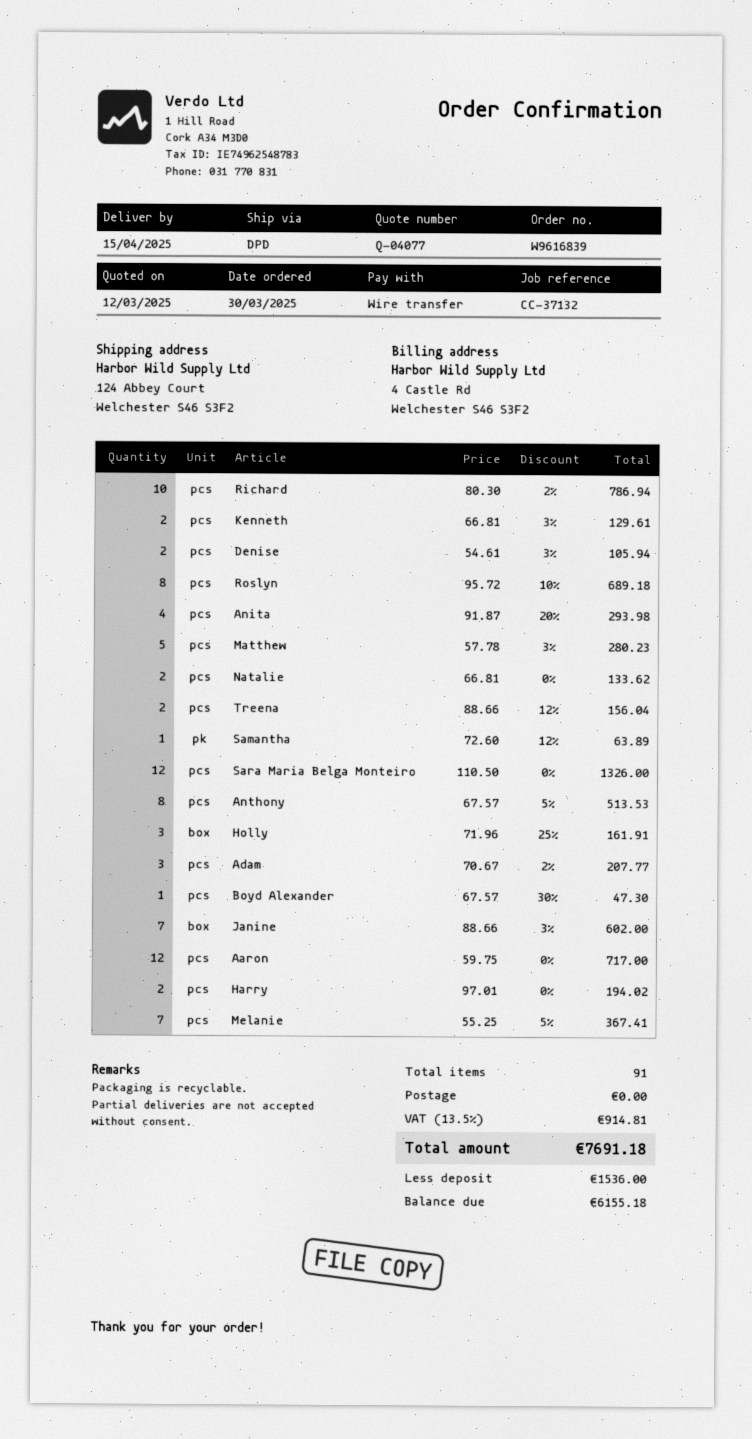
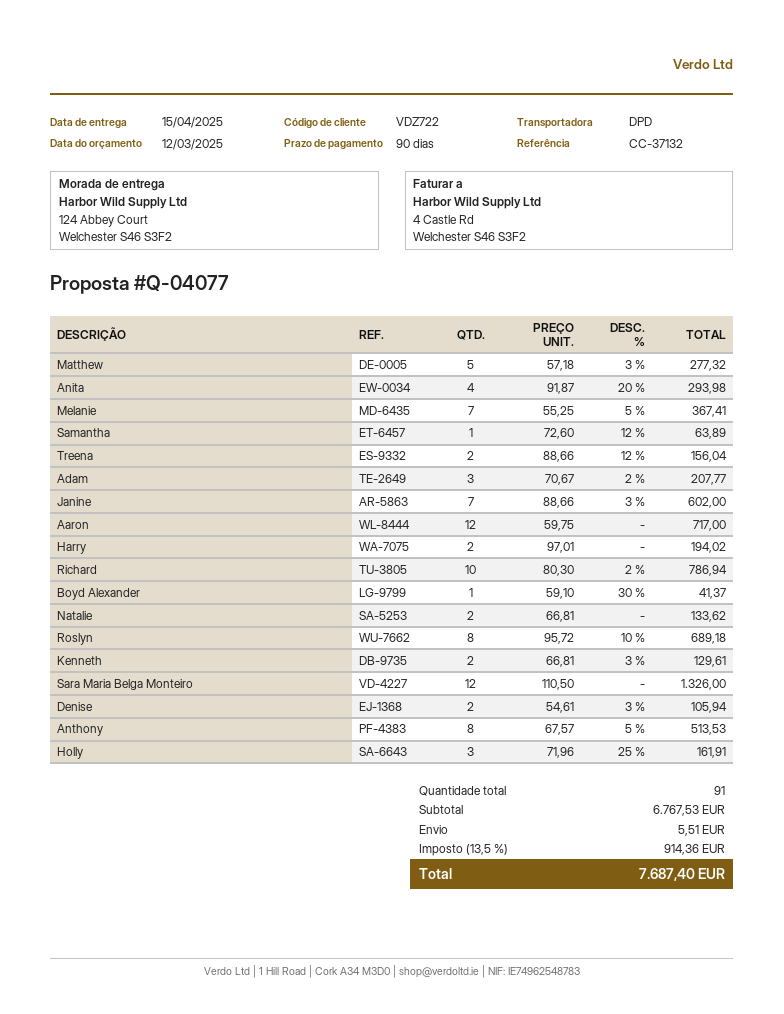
Matthew: 5 x 57.78 - 3% = 280.23 -> 5 x 57.18 - 3% = 277.32
Boyd Alexander: 1 x 67.57 - 30% = 47.30 -> 1 x 59.10 - 30% = 41.37
shipping: 0.00 -> 5.51
tax: 13.5% = 914.81 -> 13.5% = 914.36
total: 7691.18 -> 7687.40

